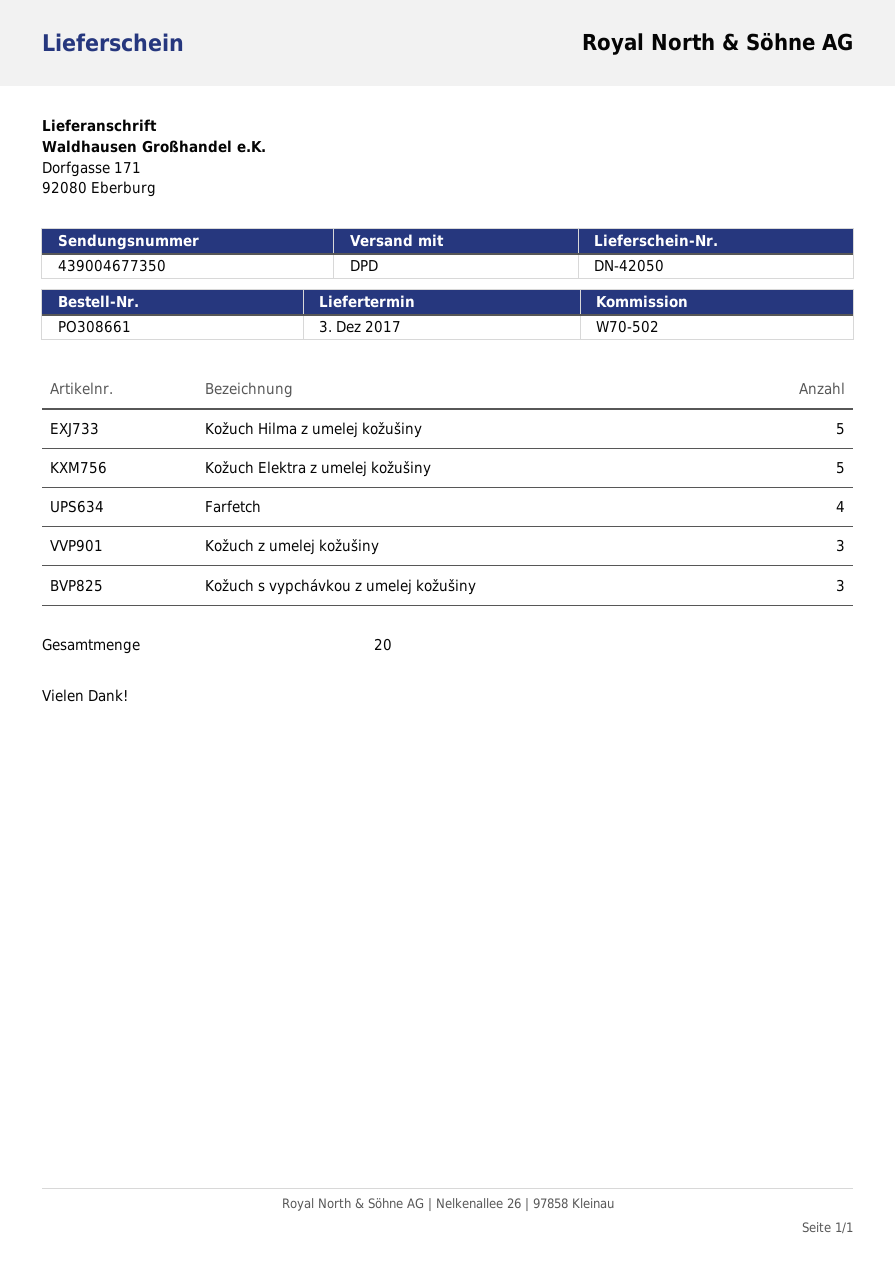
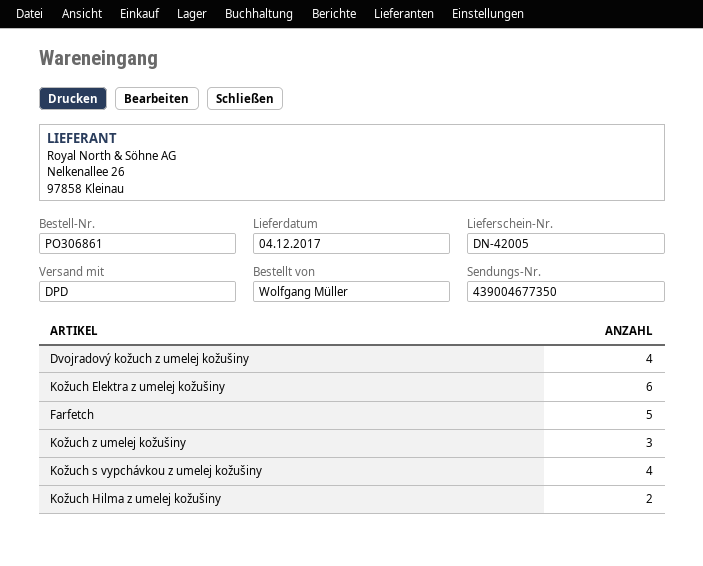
order number: PO308661 -> PO306861
delivery note number: DN-42050 -> DN-42005
delivery date: 2017-12-03 -> 2017-12-04
Kožuch Hilma z umelej kožušiny: 5 -> 2
Kožuch Elektra z umelej kožušiny: 5 -> 6
Farfetch: 4 -> 5
Kožuch s vypchávkou z umelej kožušiny: 3 -> 4
Dvojradový kožuch z umelej kožušiny: none -> 4

